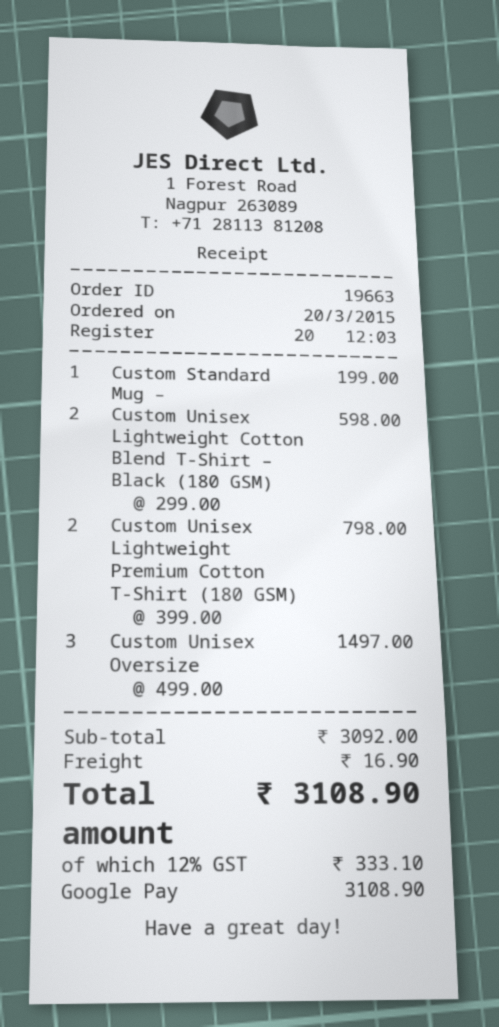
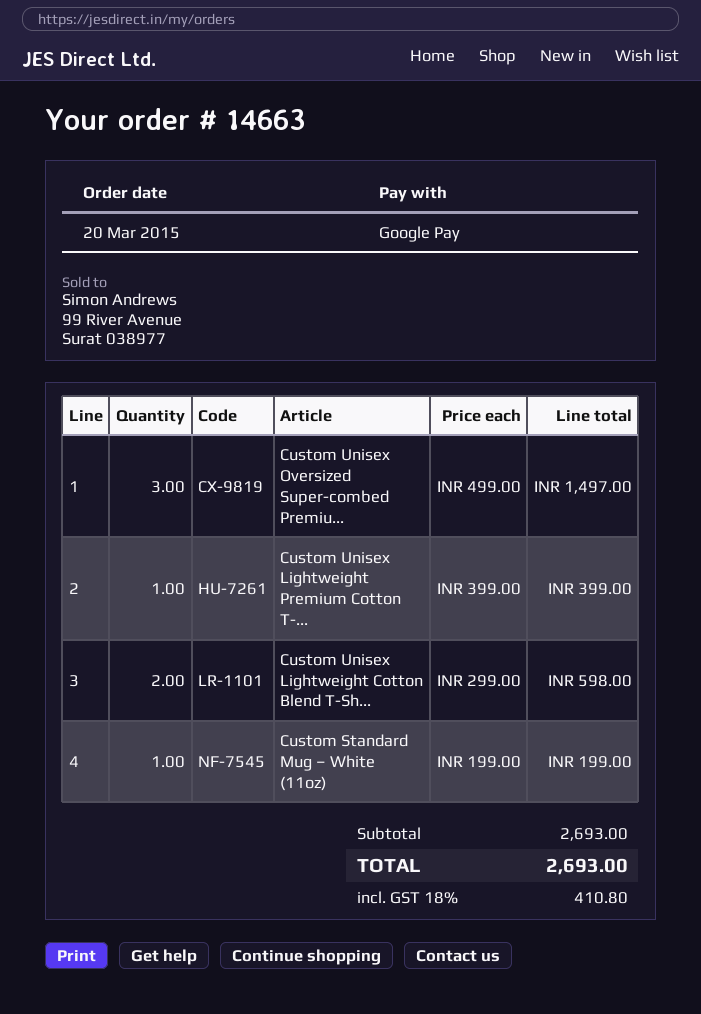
order number: 19663 -> 14663
Custom Unisex Lightweight Premium Cotton T-Shirt (180 GSM): 2 x 399.00 = 798.00 -> 1 x 399.00 = 399.00
subtotal: 3092.00 -> 2693.00
shipping: 16.90 -> none
tax: 12% = 333.10 -> 18% = 410.80
total: 3108.90 -> 2693.00

